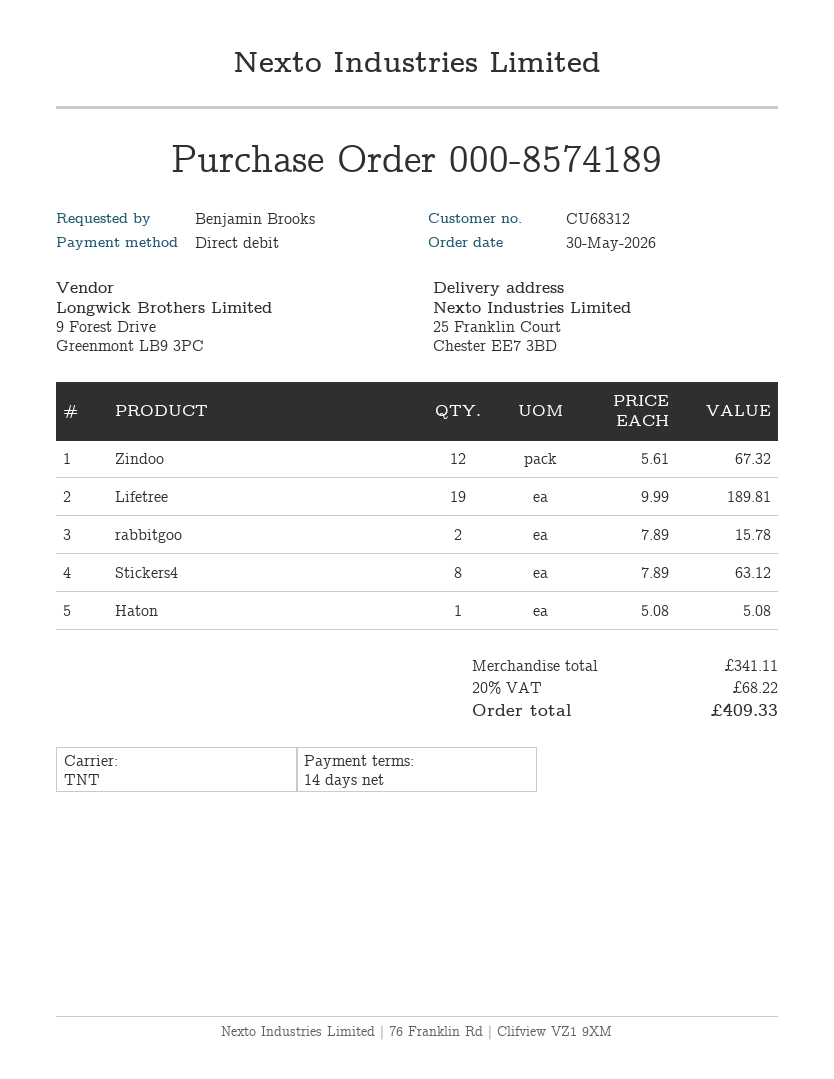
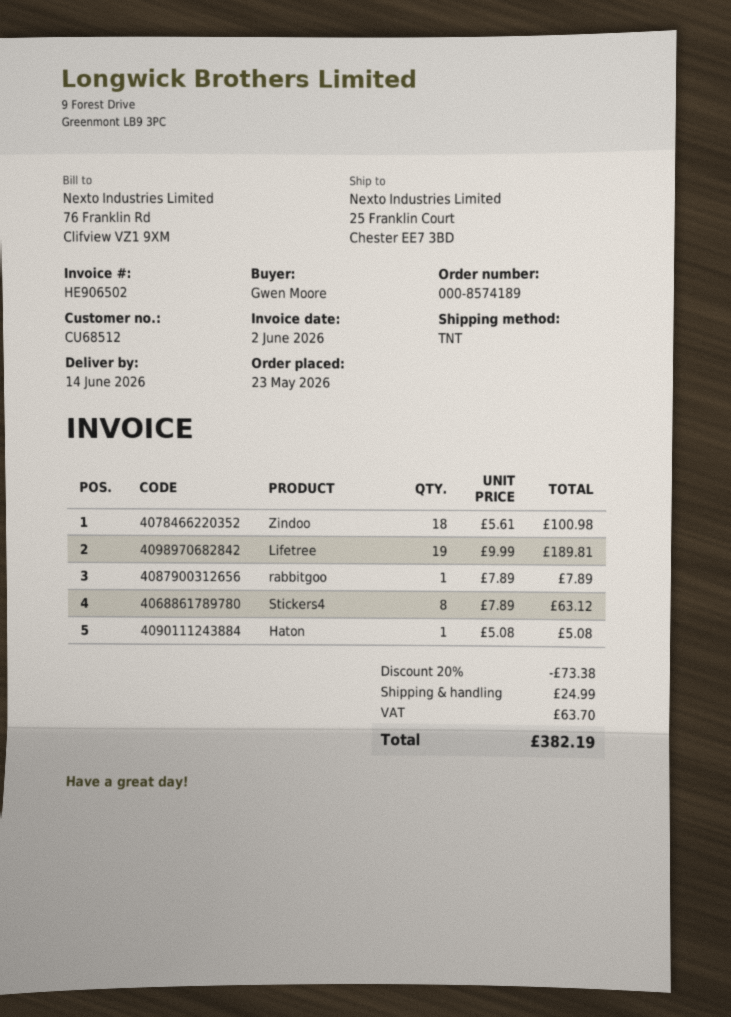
order date: 2026-05-30 -> 2026-05-23
customer number: CU68312 -> CU68512
ordered by: Benjamin Brooks -> Gwen Moore
Zindoo: 12 x 5.61 = 67.32 -> 18 x 5.61 = 100.98
rabbitgoo: 2 x 7.89 = 15.78 -> 1 x 7.89 = 7.89
discount: none -> 20% = 73.38
shipping: none -> 24.99
tax: 68.22 -> 63.70
total: 409.33 -> 382.19

